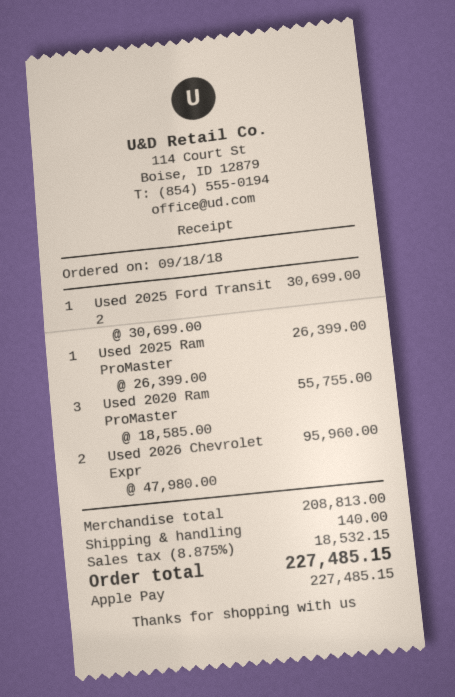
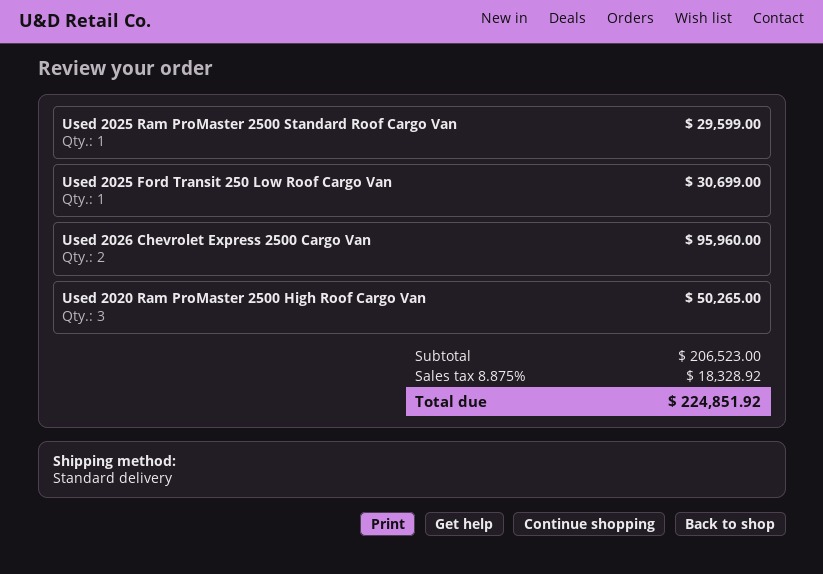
Used 2025 Ram ProMaster: 1 for 26399.00 -> 1 for 29599.00
Used 2020 Ram ProMaster: 3 for 55755.00 -> 3 for 50265.00
subtotal: 208813.00 -> 206523.00
shipping: 140.00 -> none
tax: 8.875% = 18532.15 -> 8.875% = 18328.92
total: 227485.15 -> 224851.92

